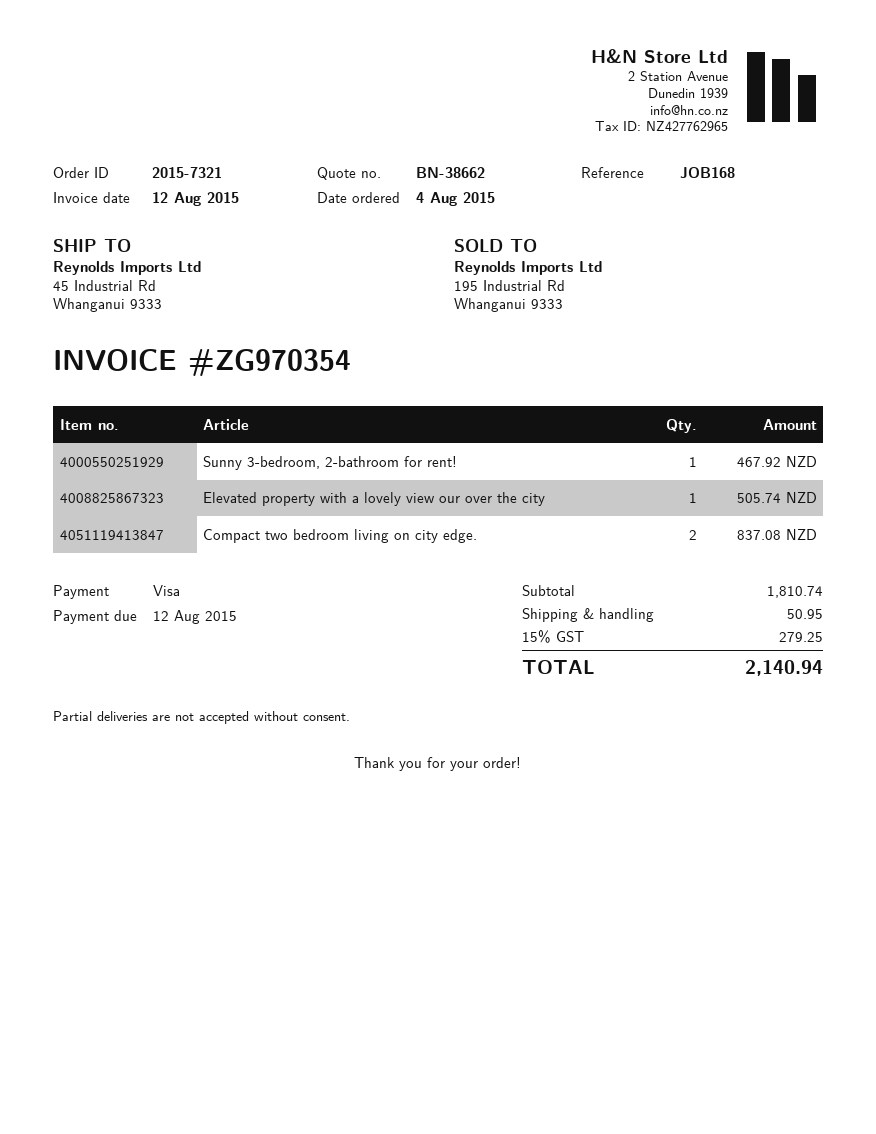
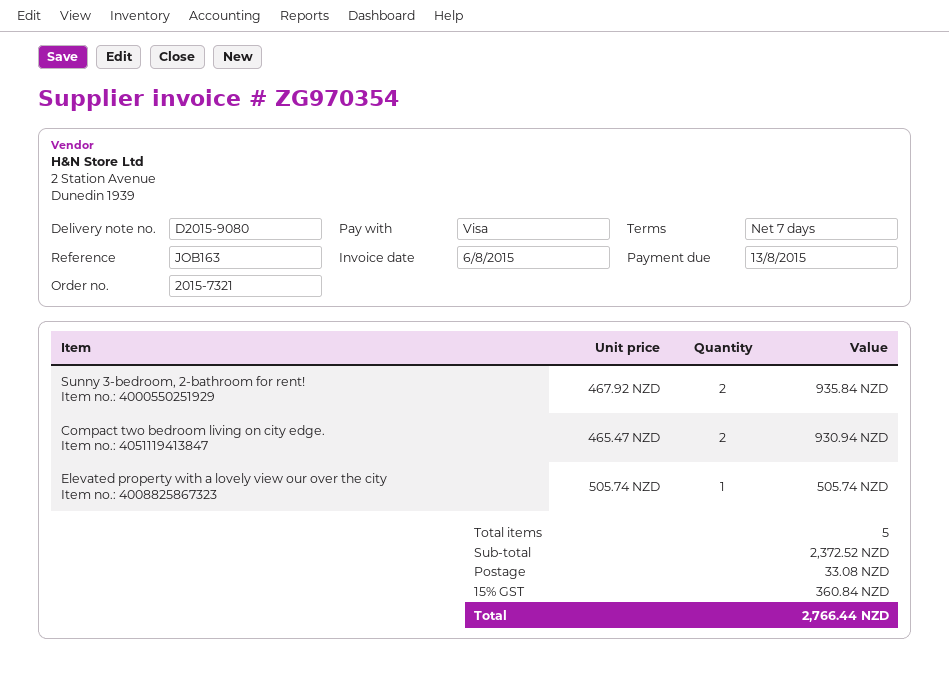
invoice date: 2015-08-12 -> 2015-08-06
due date: 2015-08-12 -> 2015-08-13
reference: JOB168 -> JOB163
Sunny 3-bedroom, 2-bathroom for rent!: 1 for 467.92 -> 2 for 935.84
Compact two bedroom living on city edge.: 2 for 837.08 -> 2 for 930.94
subtotal: 1810.74 -> 2372.52
shipping: 50.95 -> 33.08
tax: 15% = 279.25 -> 15% = 360.84
total: 2140.94 -> 2766.44

